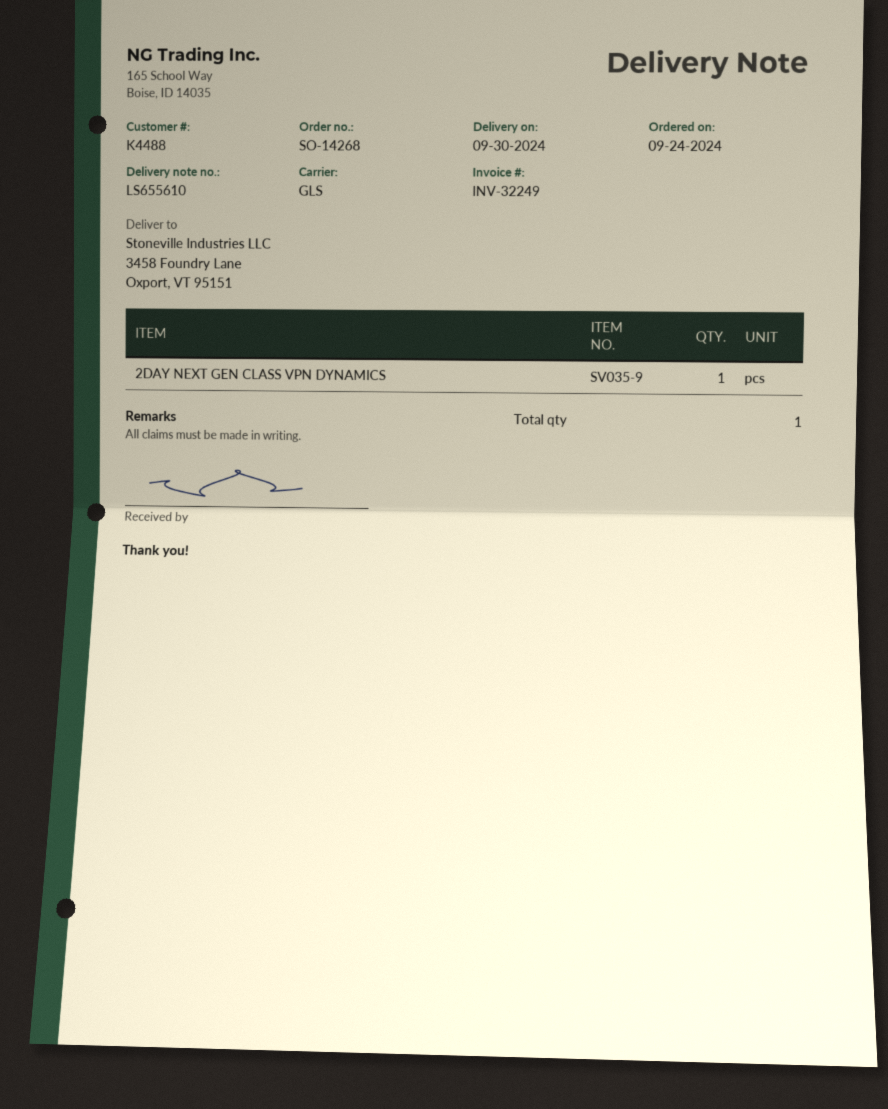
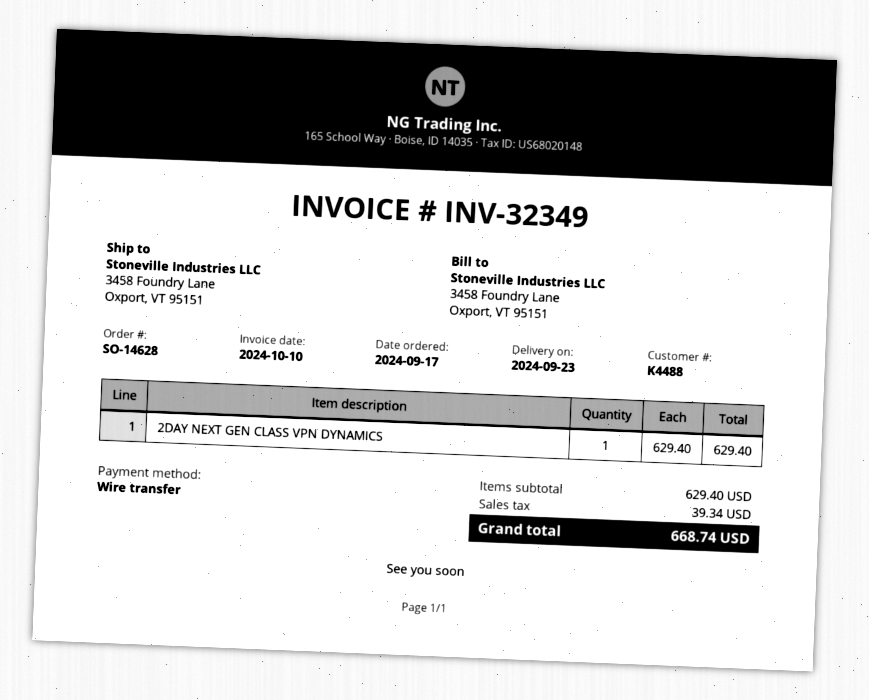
order number: SO-14268 -> SO-14628
order date: 2024-09-24 -> 2024-09-17
delivery date: 2024-09-30 -> 2024-09-23
invoice number: INV-32249 -> INV-32349

